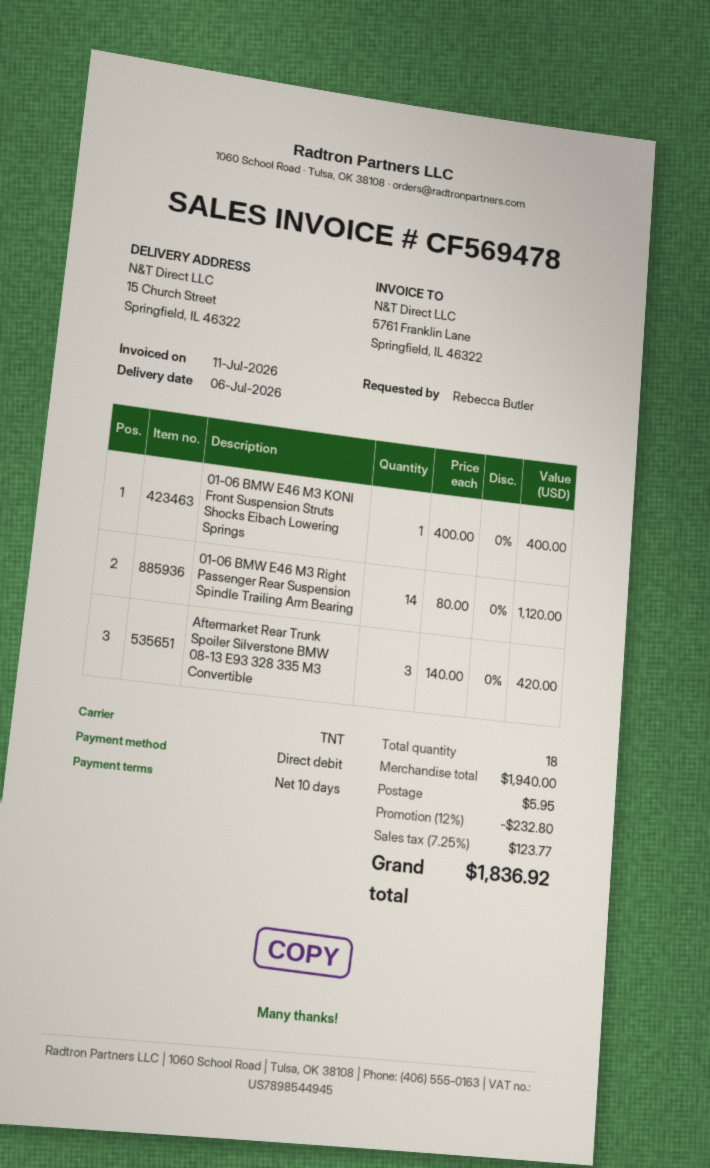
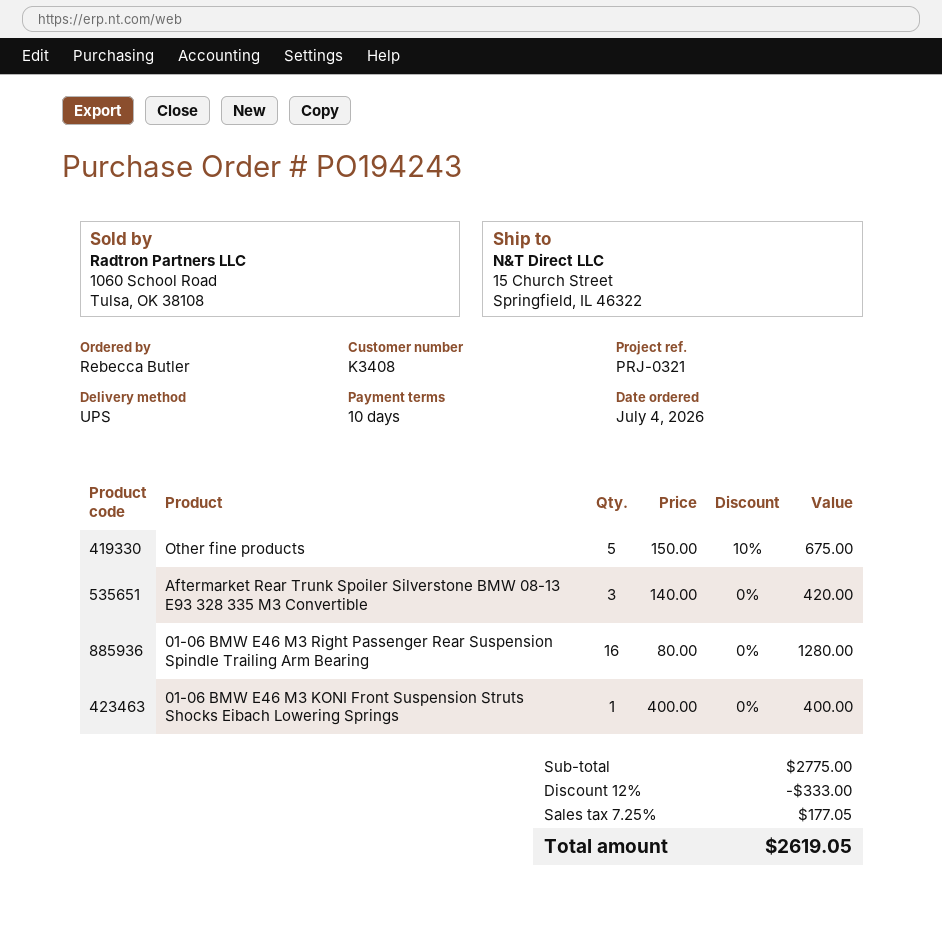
shipping method: TNT -> UPS
01-06 BMW E46 M3 Right Passenger Rear Suspension Spindle Trailing Arm Bearing: 14 x 80.00 = 1120.00 -> 16 x 80.00 = 1280.00
Other fine products: none -> 5 x 150.00 - 10% = 675.00
subtotal: 1940.00 -> 2775.00
discount: 12% = 232.80 -> 12% = 333.00
shipping: 5.95 -> none
tax: 7.25% = 123.77 -> 7.25% = 177.05
total: 1836.92 -> 2619.05

